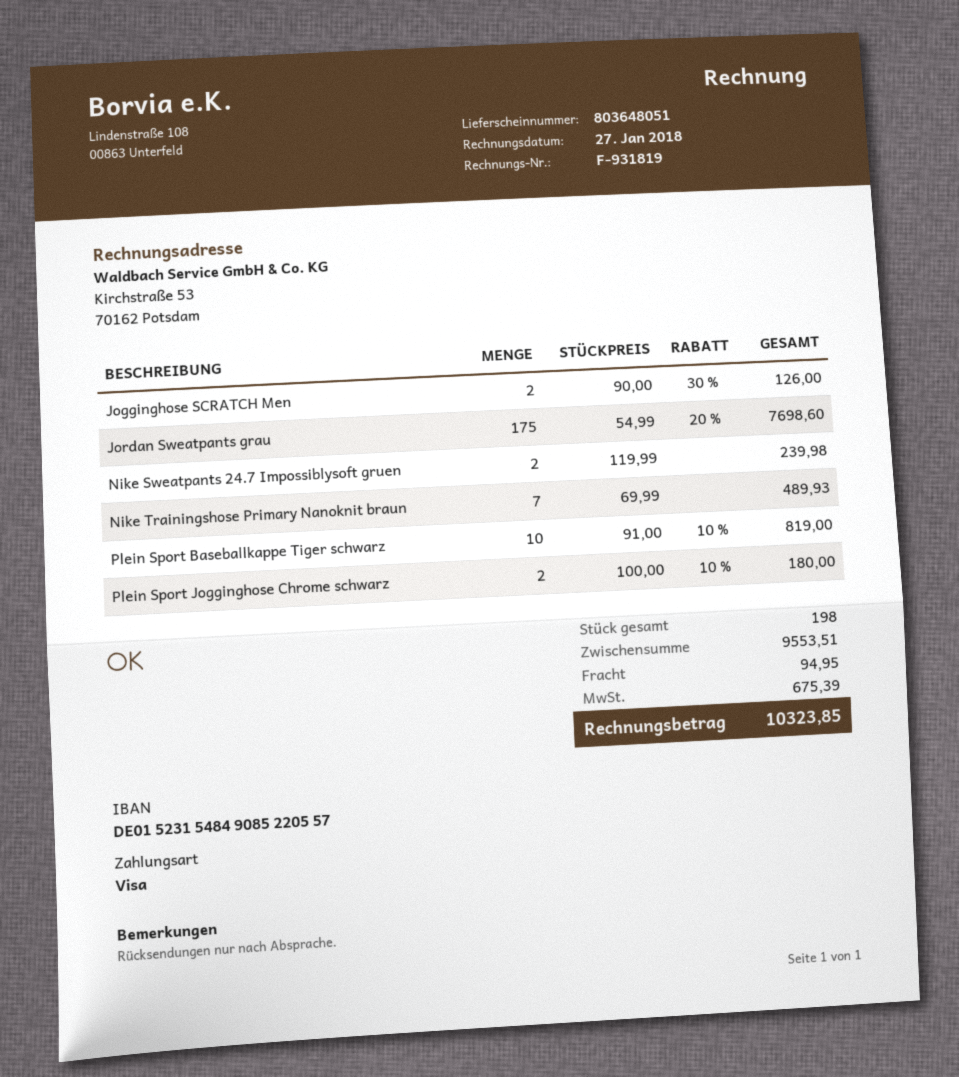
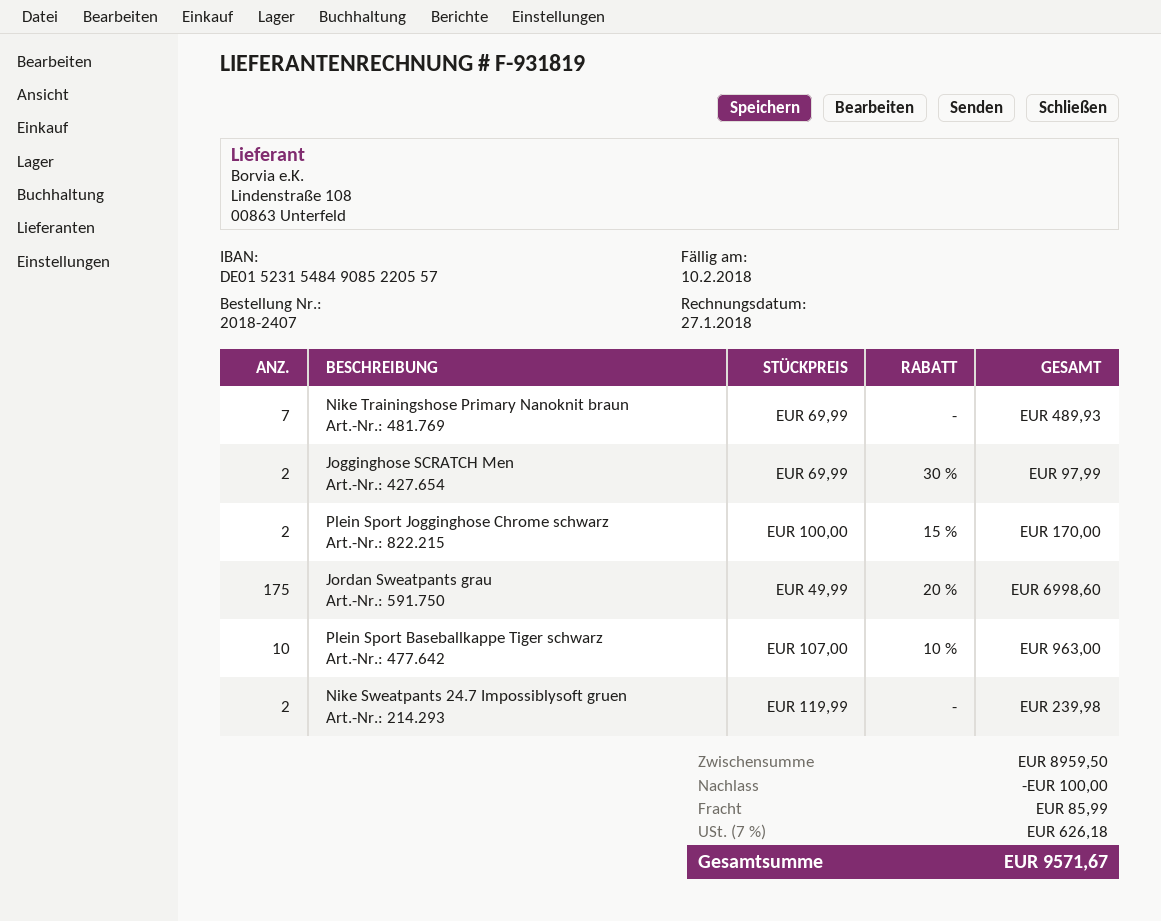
Jogginghose SCRATCH Men: 2 x 90.00 - 30% = 126.00 -> 2 x 69.99 - 30% = 97.99
Jordan Sweatpants grau: 175 x 54.99 - 20% = 7698.60 -> 175 x 49.99 - 20% = 6998.60
Plein Sport Baseballkappe Tiger schwarz: 10 x 91.00 - 10% = 819.00 -> 10 x 107.00 - 10% = 963.00
Plein Sport Jogginghose Chrome schwarz: 2 x 100.00 - 10% = 180.00 -> 2 x 100.00 - 15% = 170.00
subtotal: 9553.51 -> 8959.50
discount: none -> 100.00
shipping: 94.95 -> 85.99
tax: 675.39 -> 626.18
total: 10323.85 -> 9571.67

